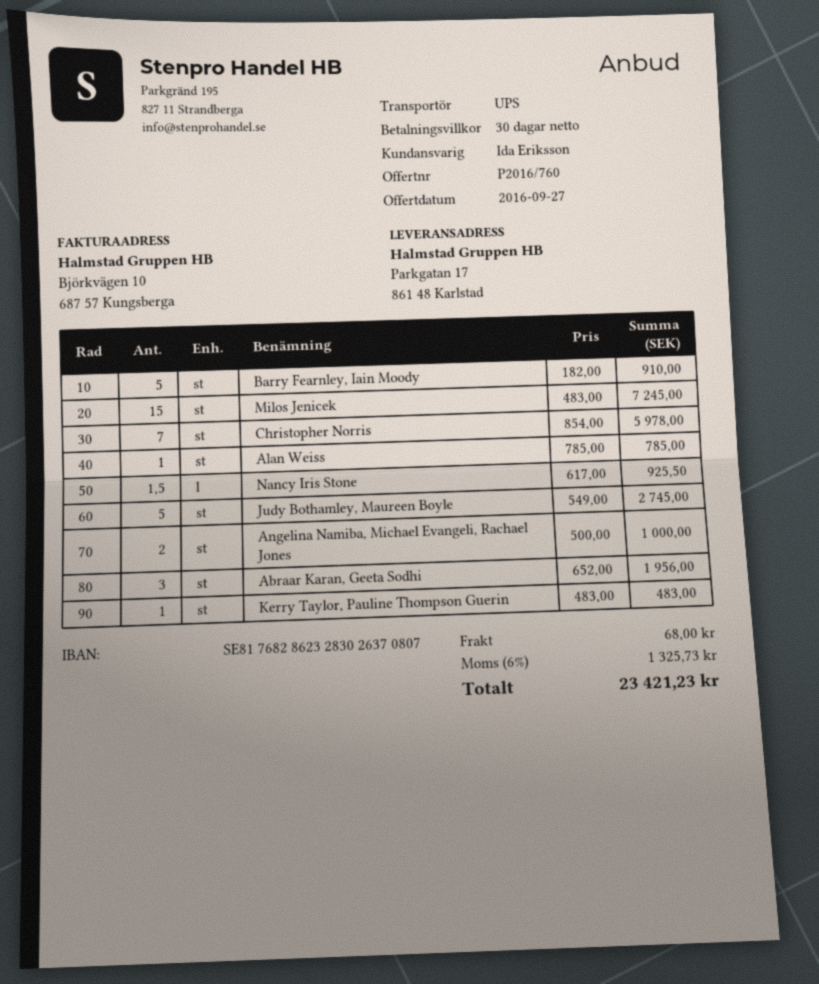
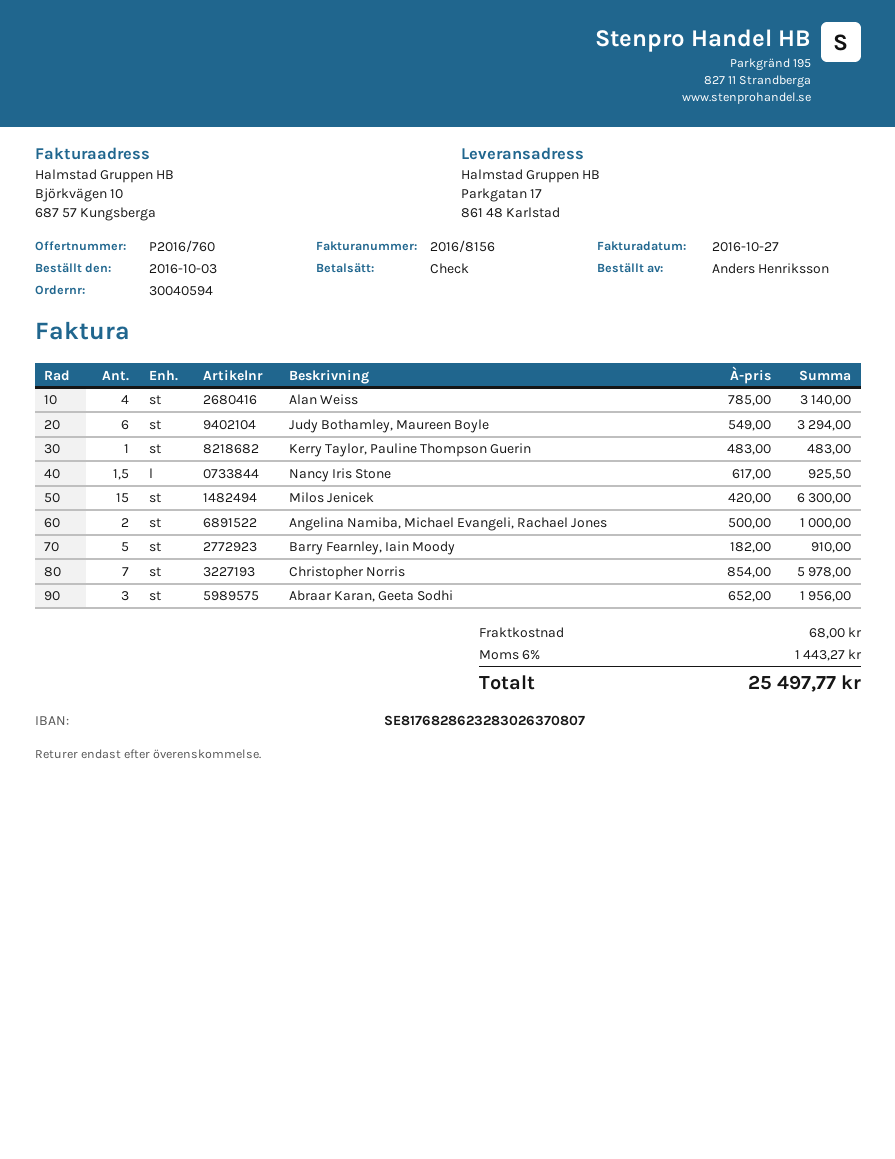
Milos Jenicek: 15 x 483.00 = 7245.00 -> 15 x 420.00 = 6300.00
Alan Weiss: 1 x 785.00 = 785.00 -> 4 x 785.00 = 3140.00
Judy Bothamley, Maureen Boyle: 5 x 549.00 = 2745.00 -> 6 x 549.00 = 3294.00
tax: 6% = 1325.73 -> 6% = 1443.27
total: 23421.23 -> 25497.77

